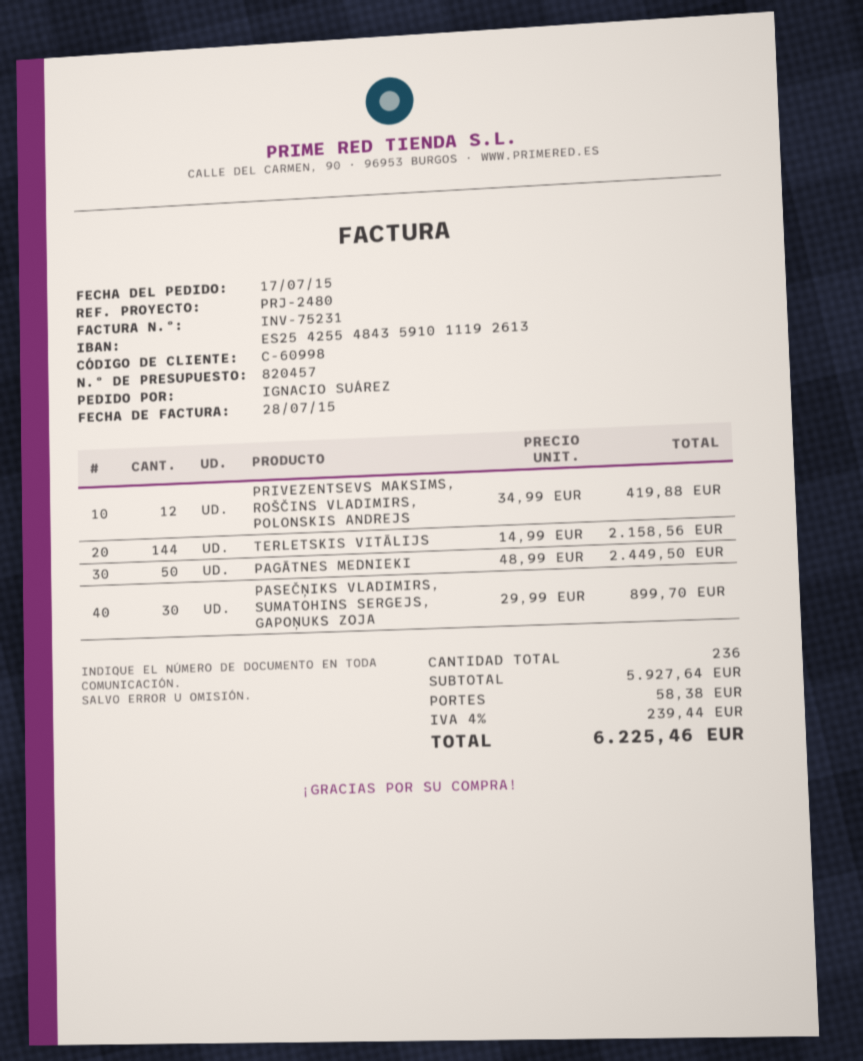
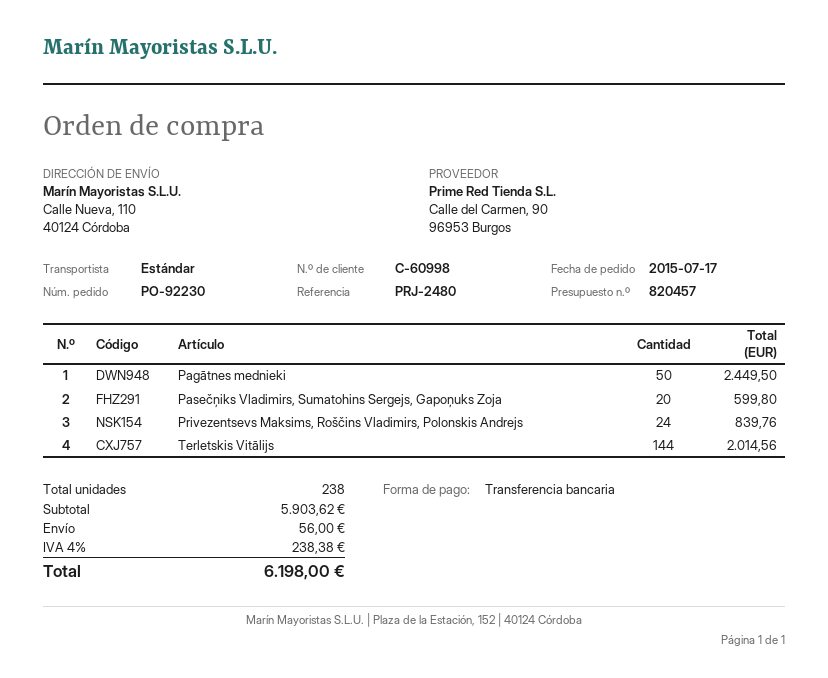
PRIVEZENTSEVS MAKSIMS, ROŠČINS VLADIMIRS, POLONSKIS ANDREJS: 12 for 419.88 -> 24 for 839.76
TERLETSKIS VITĀLIJS: 144 for 2158.56 -> 144 for 2014.56
PASEČŅIKS VLADIMIRS, SUMATOHINS SERGEJS, GAPOŅUKS ZOJA: 30 for 899.70 -> 20 for 599.80
total quantity: 236 -> 238
subtotal: 5927.64 -> 5903.62
shipping: 58.38 -> 56.00
tax: 4% = 239.44 -> 4% = 238.38
total: 6225.46 -> 6198.00

